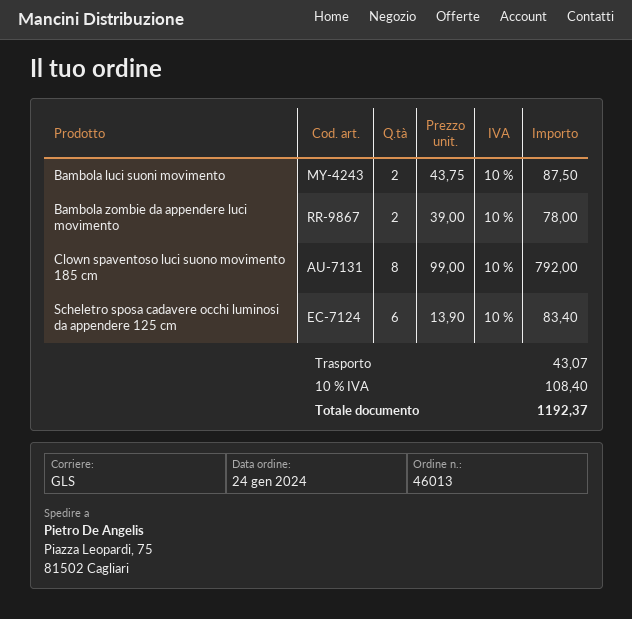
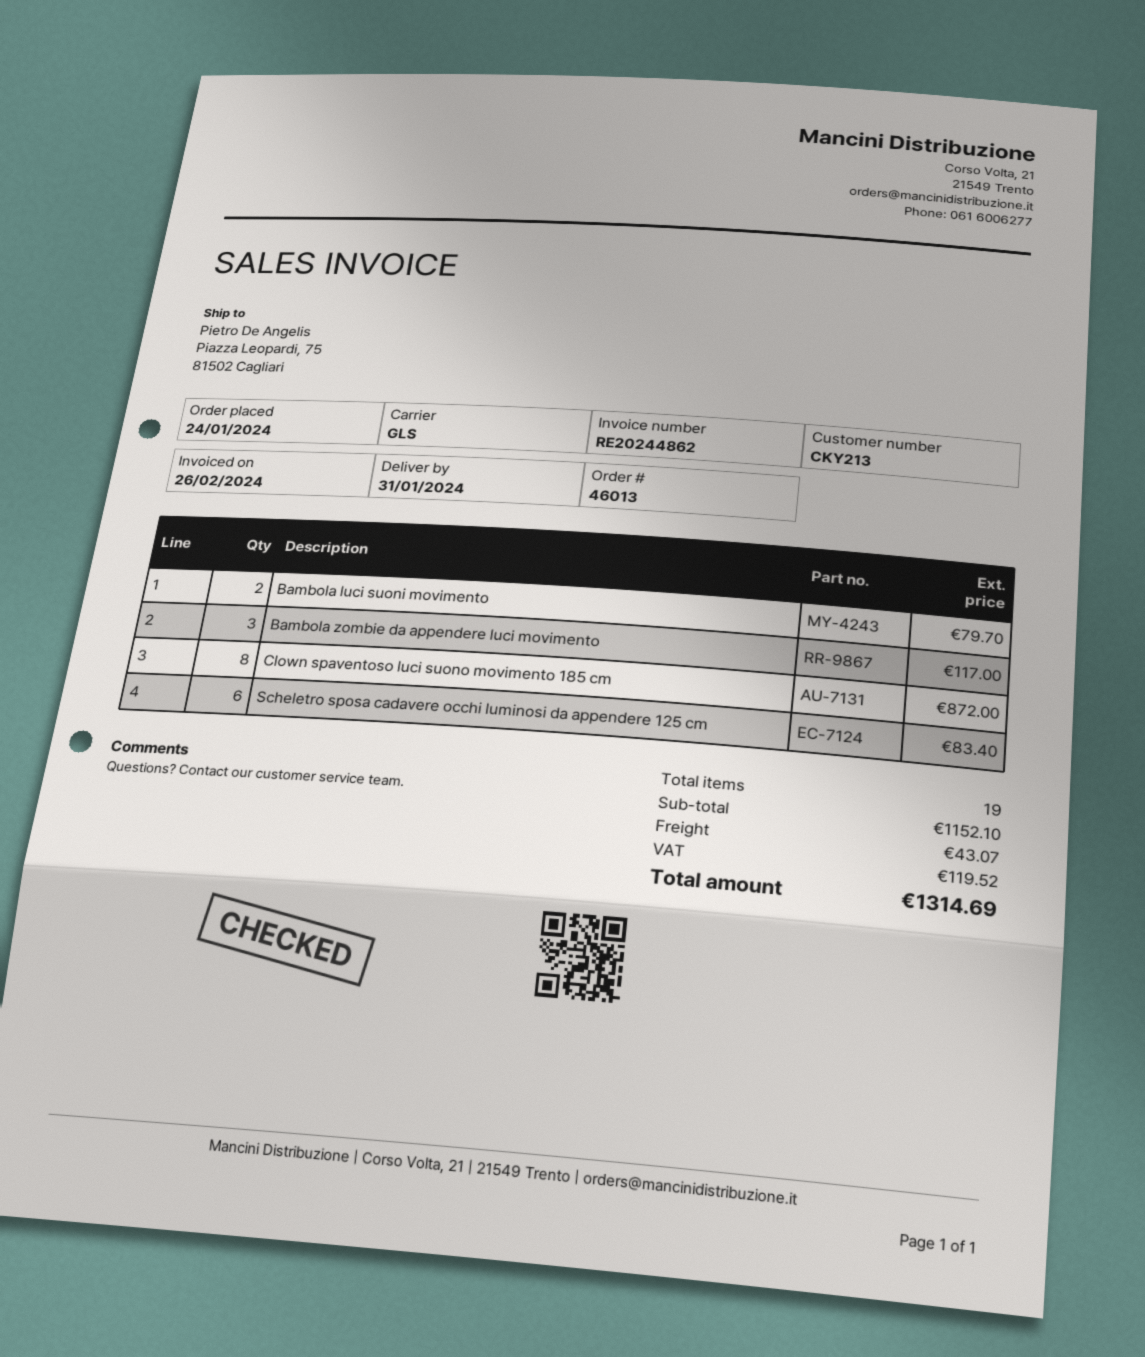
Bambola luci suoni movimento: 2 for 87.50 -> 2 for 79.70
Bambola zombie da appendere luci movimento: 2 for 78.00 -> 3 for 117.00
Clown spaventoso luci suono movimento 185 cm: 8 for 792.00 -> 8 for 872.00
tax: 108.40 -> 119.52
total: 1192.37 -> 1314.69

